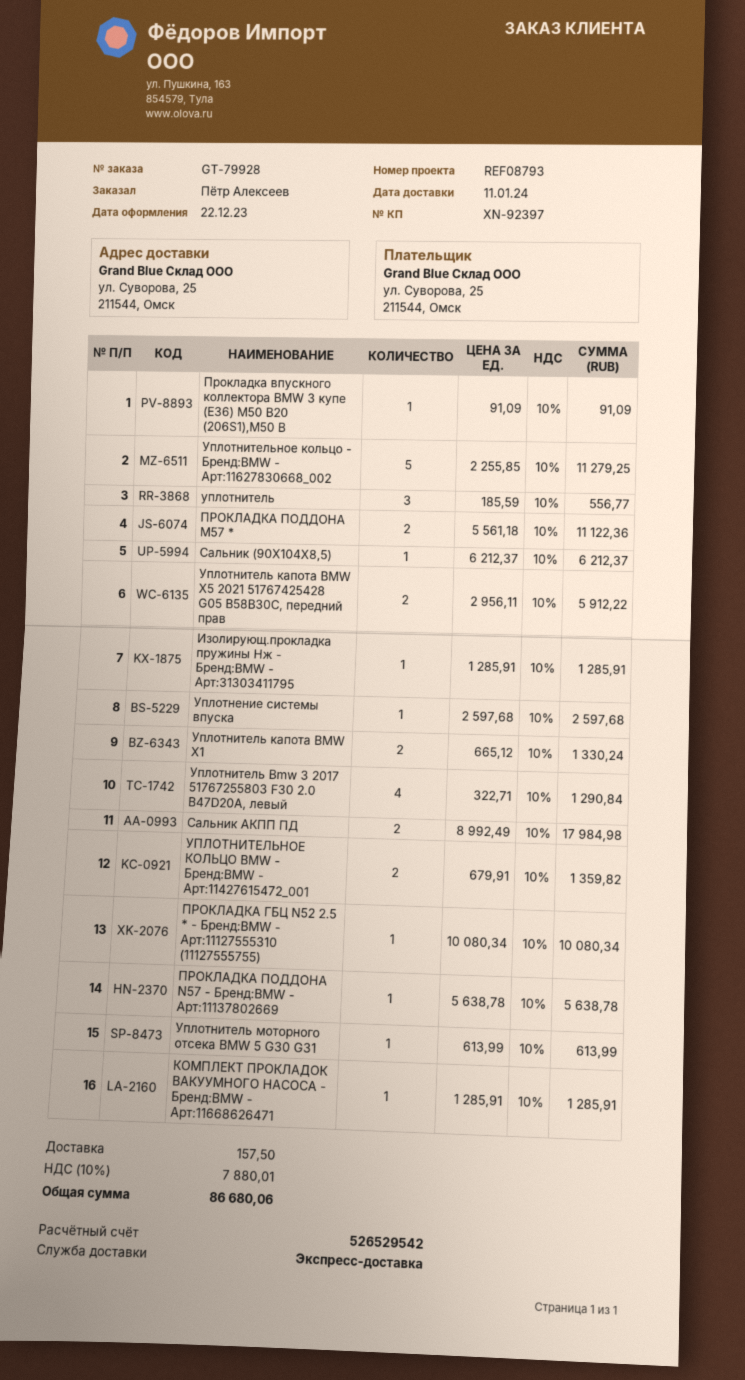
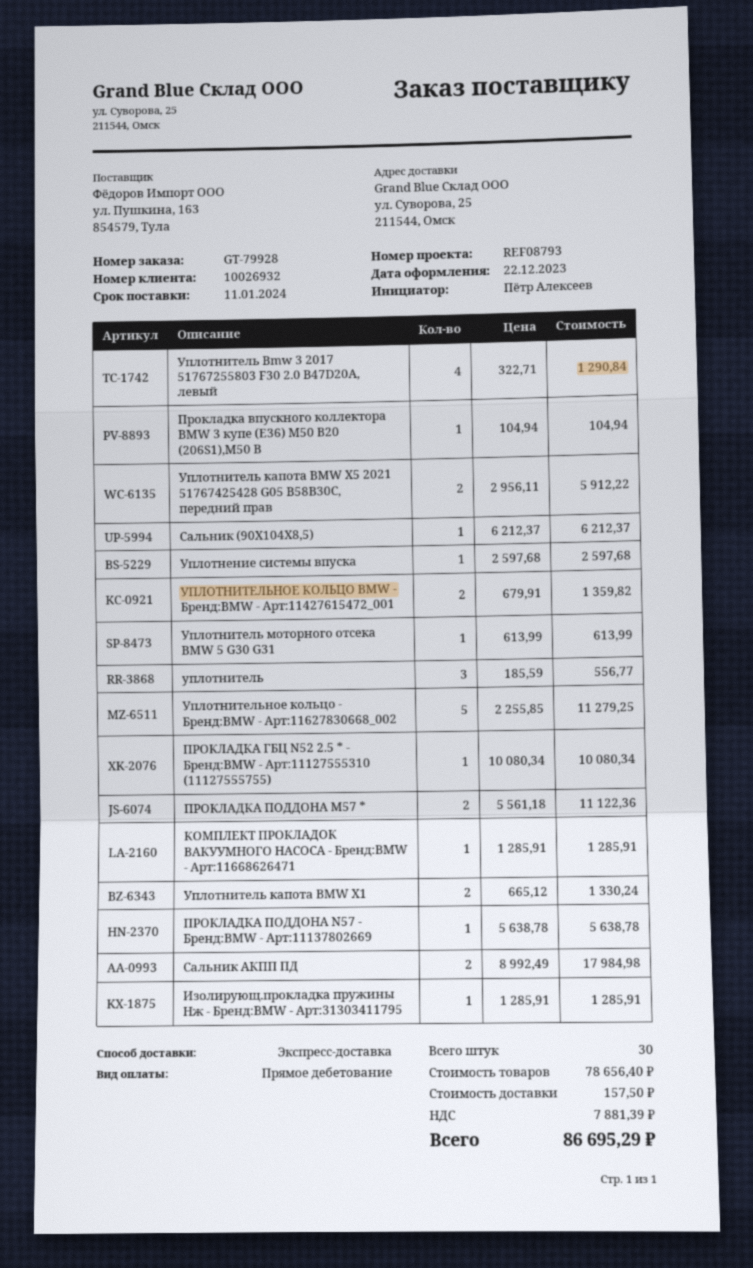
Прокладка впускного коллектора BMW 3 купе (E36) M50 B20 (206S1),M50 B: 1 x 91.09 = 91.09 -> 1 x 104.94 = 104.94
tax: 7880.01 -> 7881.39
total: 86680.06 -> 86695.29

